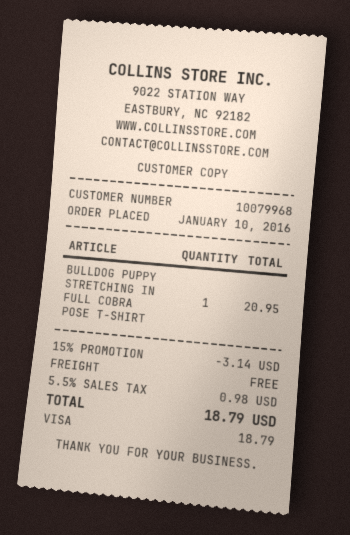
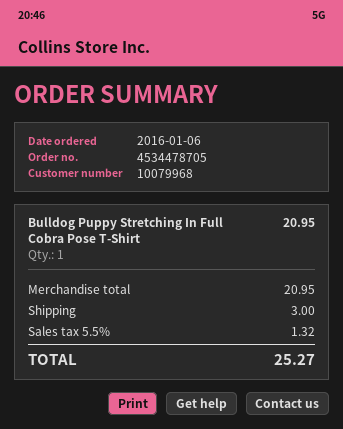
order date: 2016-01-10 -> 2016-01-06
discount: 15% = 3.14 -> none
shipping: 0.00 -> 3.00
tax: 5.5% = 0.98 -> 5.5% = 1.32
total: 18.79 -> 25.27

